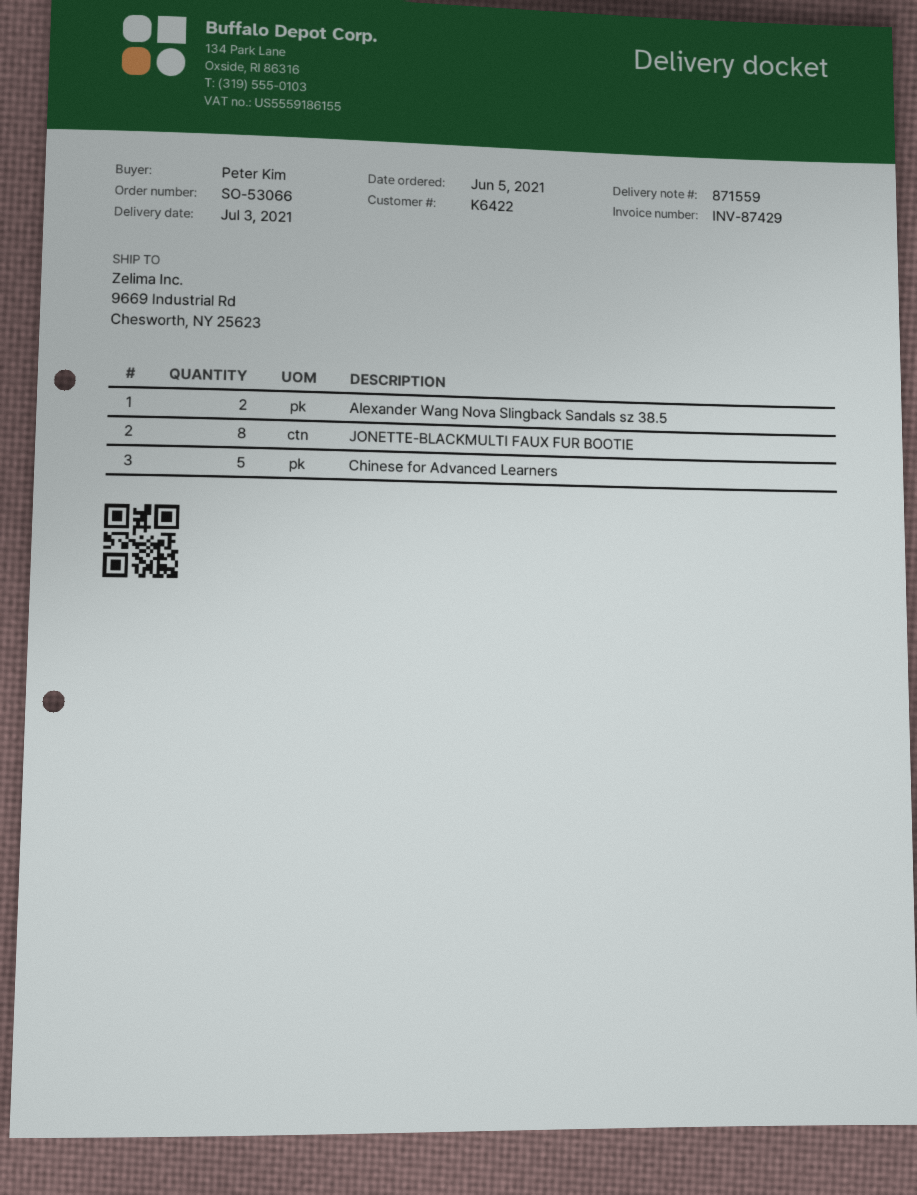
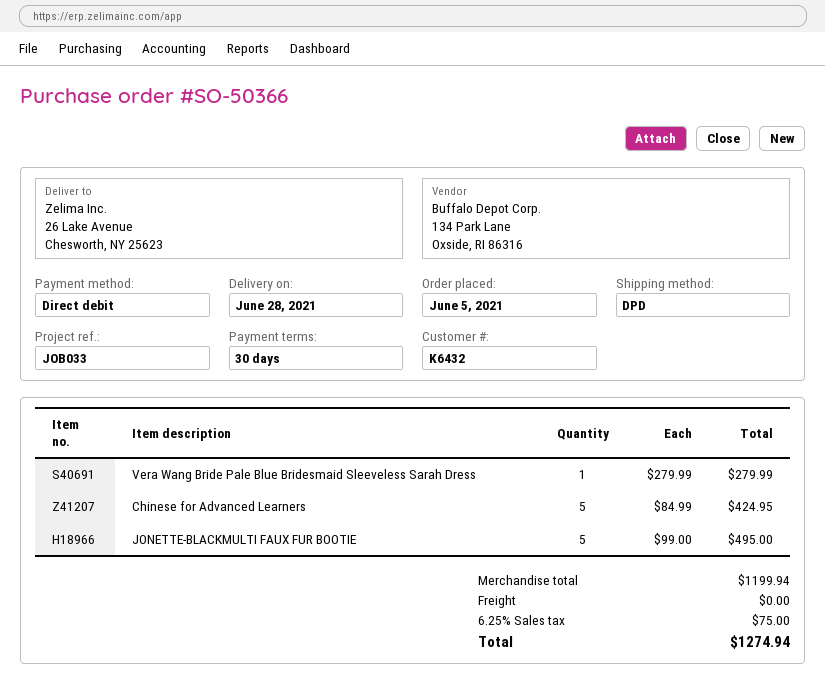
order number: SO-53066 -> SO-50366
delivery date: 2021-07-03 -> 2021-06-28
customer number: K6422 -> K6432
ship to: 9669 Industrial Rd, Chesworth, NY 25623 -> 26 Lake Avenue, Chesworth, NY 25623
Alexander Wang Nova Slingback Sandals sz 38.5: 2 -> none
JONETTE-BLACKMULTI FAUX FUR BOOTIE: 8 -> 5
Vera Wang Bride Pale Blue Bridesmaid Sleeveless Sarah Dress: none -> 1

